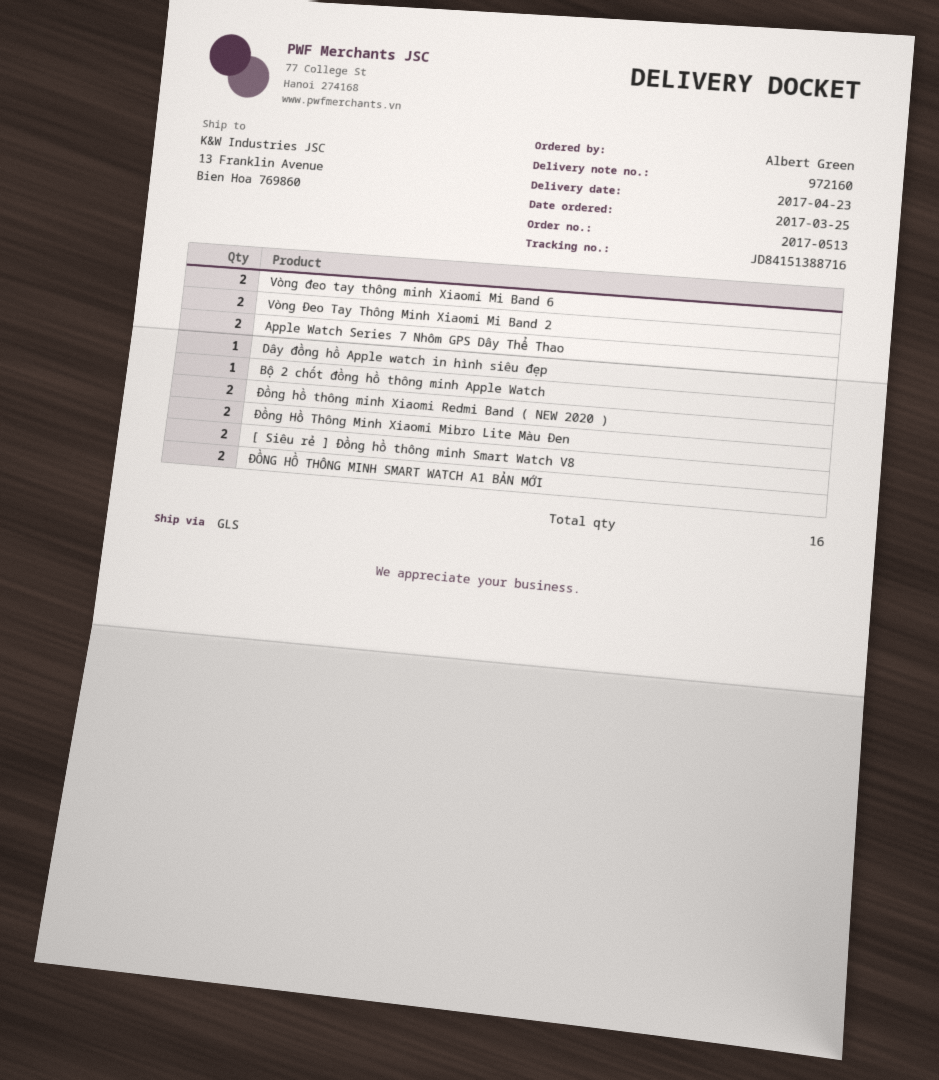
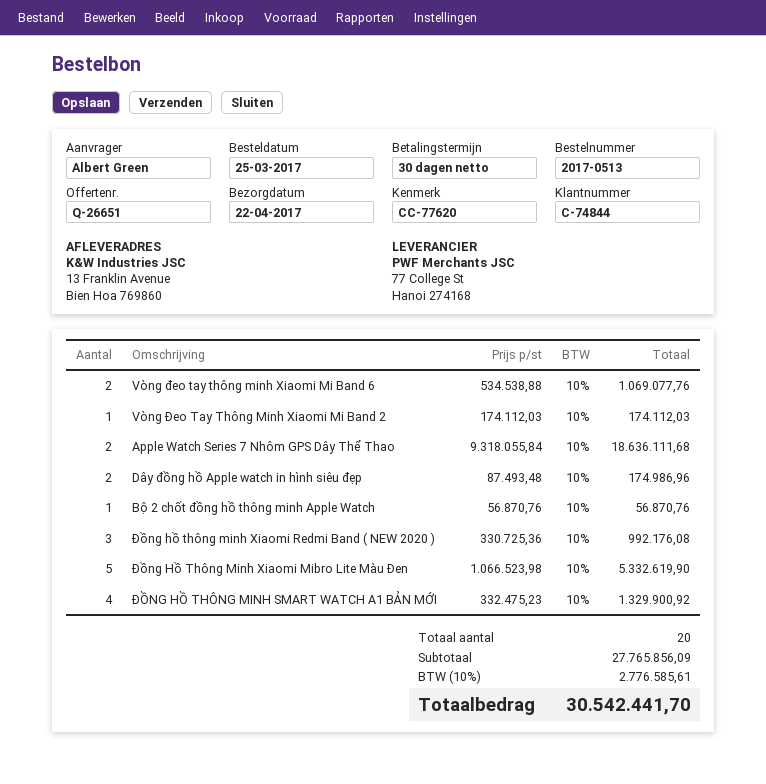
delivery date: 2017-04-23 -> 2017-04-22
Vòng Đeo Tay Thông Minh Xiaomi Mi Band 2: 2 -> 1
Dây đồng hồ Apple watch in hình siêu đẹp: 1 -> 2
Đồng hồ thông minh Xiaomi Redmi Band ( NEW 2020 ): 2 -> 3
Đồng Hồ Thông Minh Xiaomi Mibro Lite Màu Đen: 2 -> 5
[ Siêu rẻ ] Đồng hồ thông minh Smart Watch V8: 2 -> none
ĐỒNG HỒ THÔNG MINH SMART WATCH A1 BẢN MỚI: 2 -> 4
total quantity: 16 -> 20

